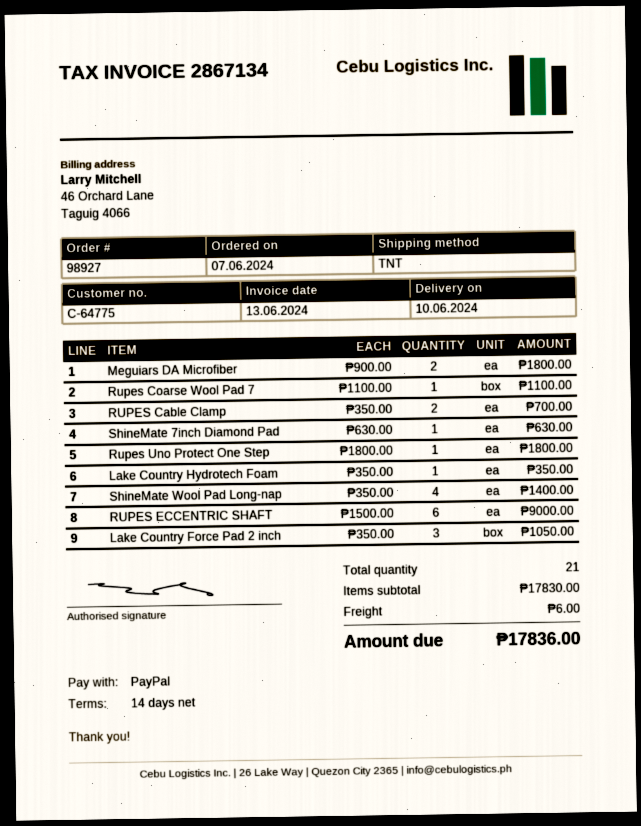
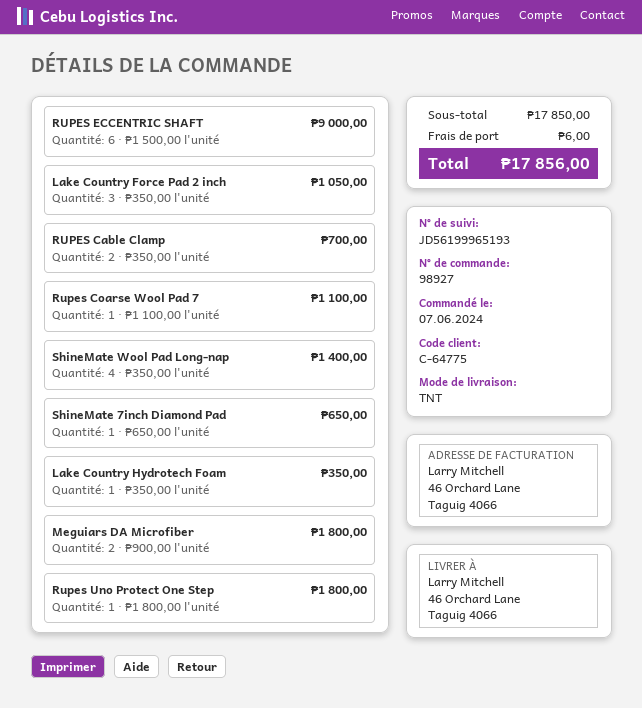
ShineMate 7inch Diamond Pad: 1 x 630.00 = 630.00 -> 1 x 650.00 = 650.00
subtotal: 17830.00 -> 17850.00
total: 17836.00 -> 17856.00

